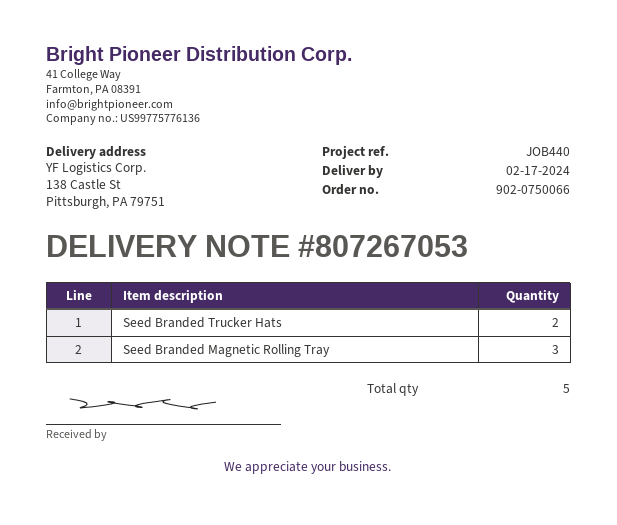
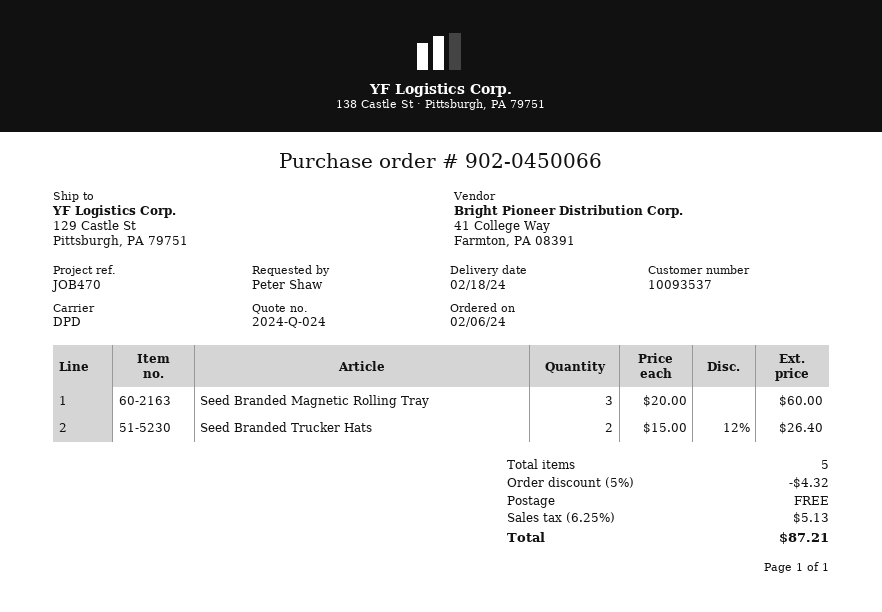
order number: 902-0750066 -> 902-0450066
delivery date: 2024-02-17 -> 2024-02-18
reference: JOB440 -> JOB470
ship to: 138 Castle St, Pittsburgh, PA 79751 -> 129 Castle St, Pittsburgh, PA 79751

